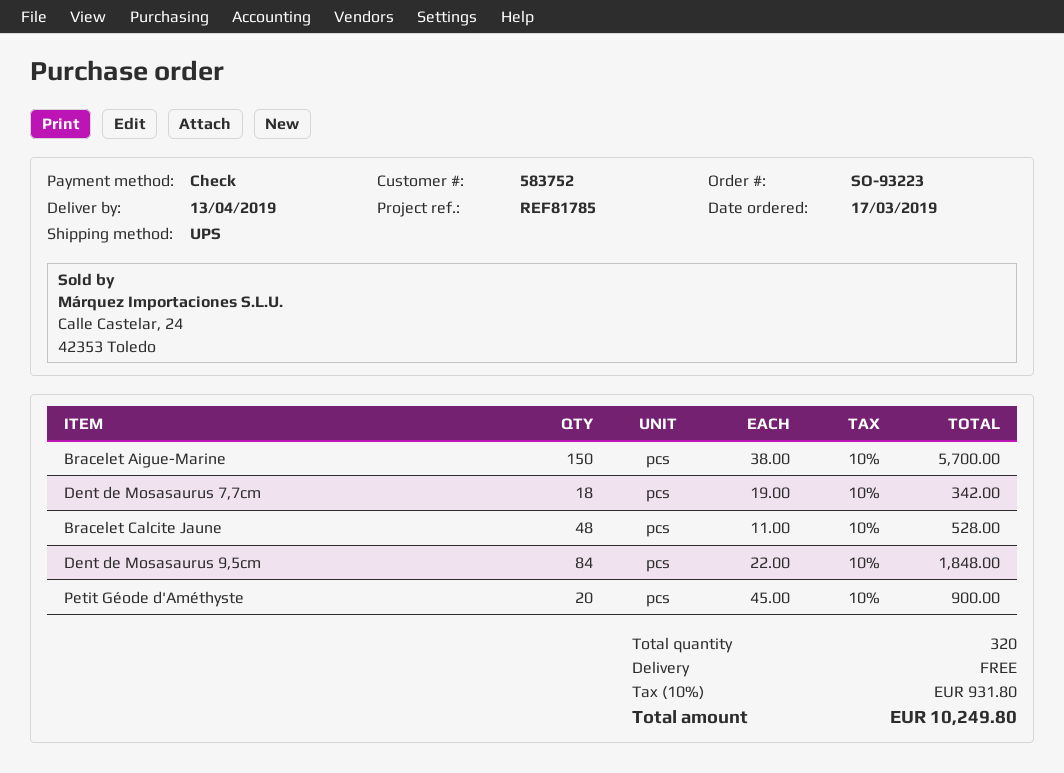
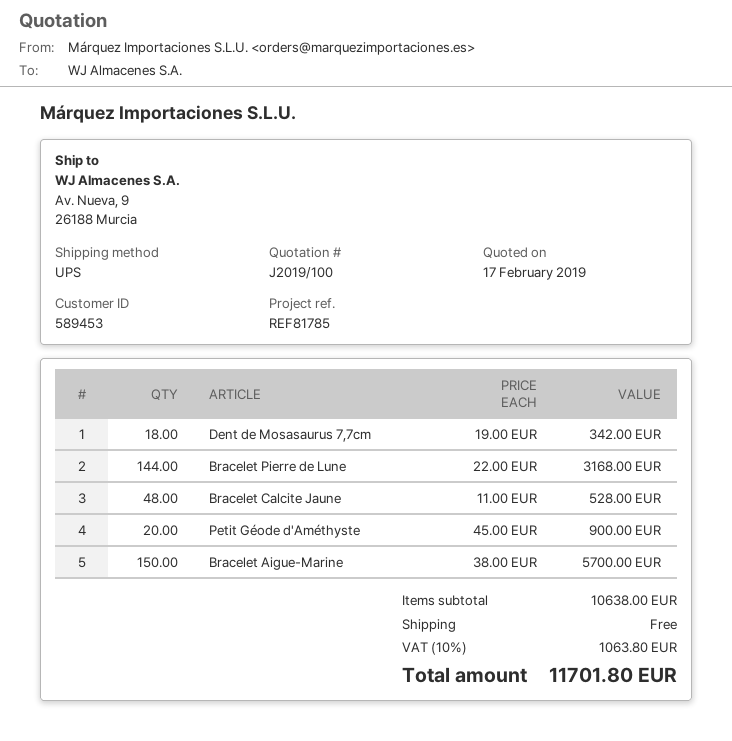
customer number: 583752 -> 589453
Dent de Mosasaurus 9,5cm: 84 x 22.00 = 1848.00 -> none
Bracelet Pierre de Lune: none -> 144 x 22.00 = 3168.00
tax: 10% = 931.80 -> 10% = 1063.80
total: 10249.80 -> 11701.80

